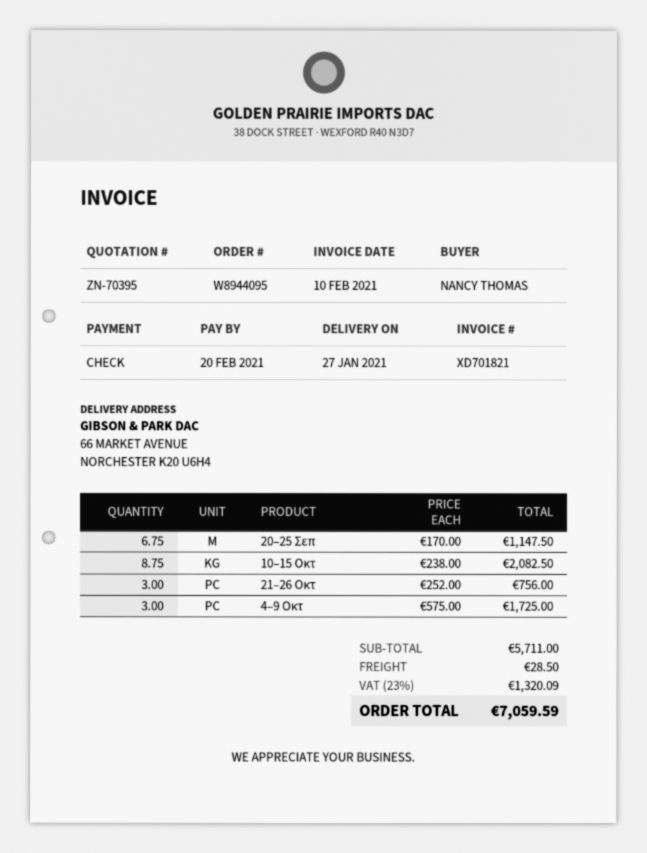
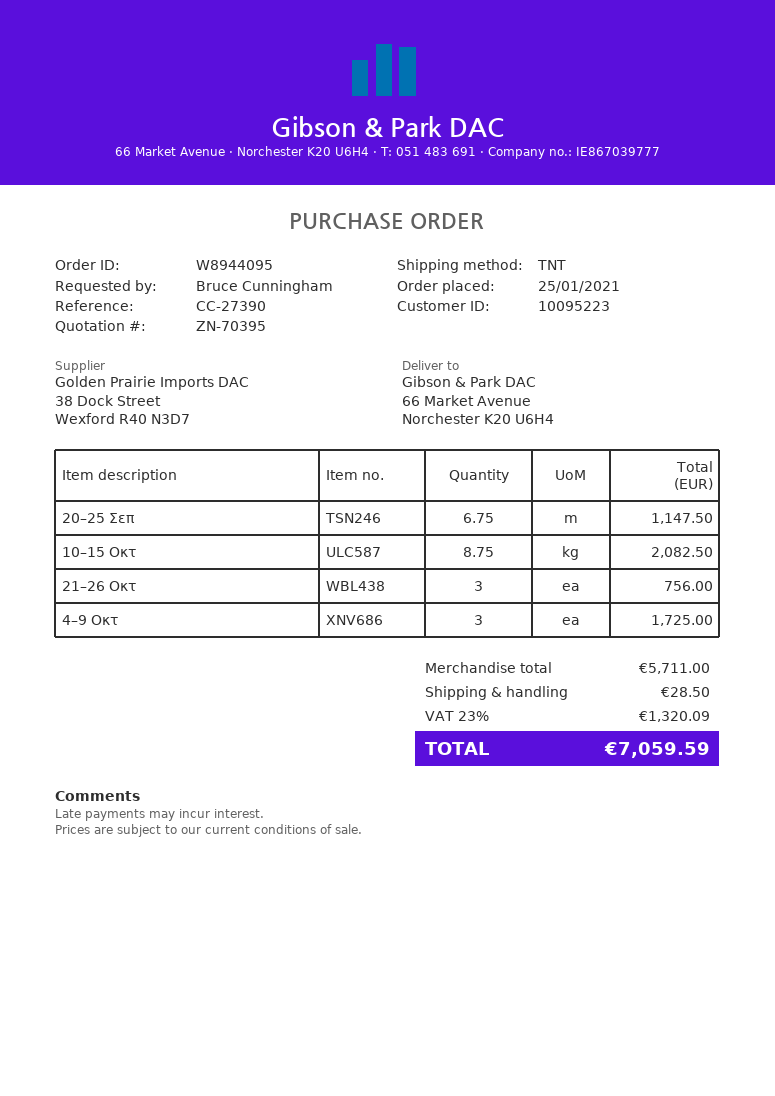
ordered by: NANCY THOMAS -> Bruce Cunningham

